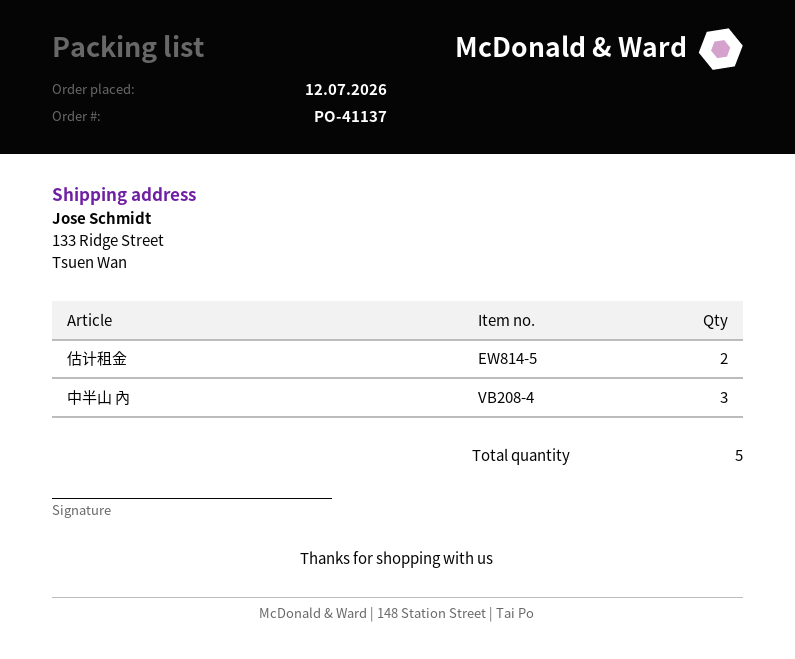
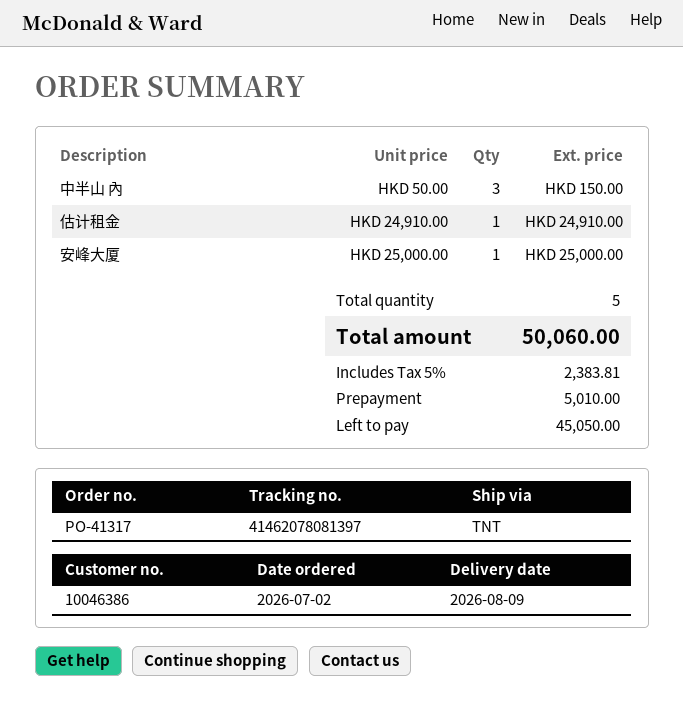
order number: PO-41137 -> PO-41317
order date: 2026-07-12 -> 2026-07-02
估计租金: 2 -> 1
安峰大厦: none -> 1

